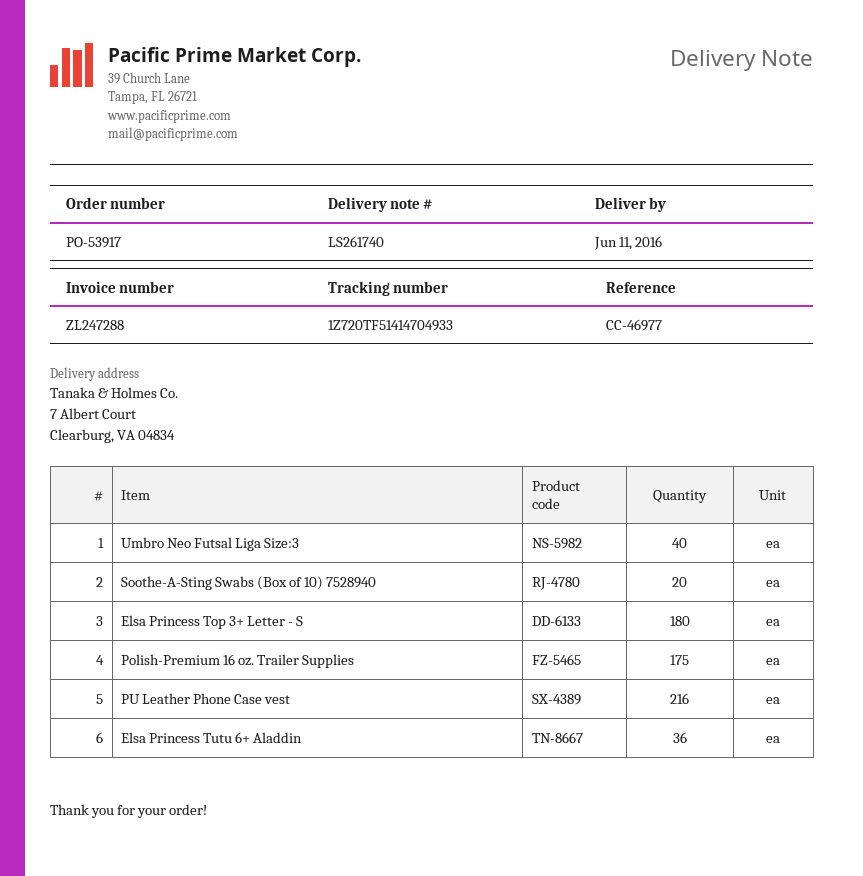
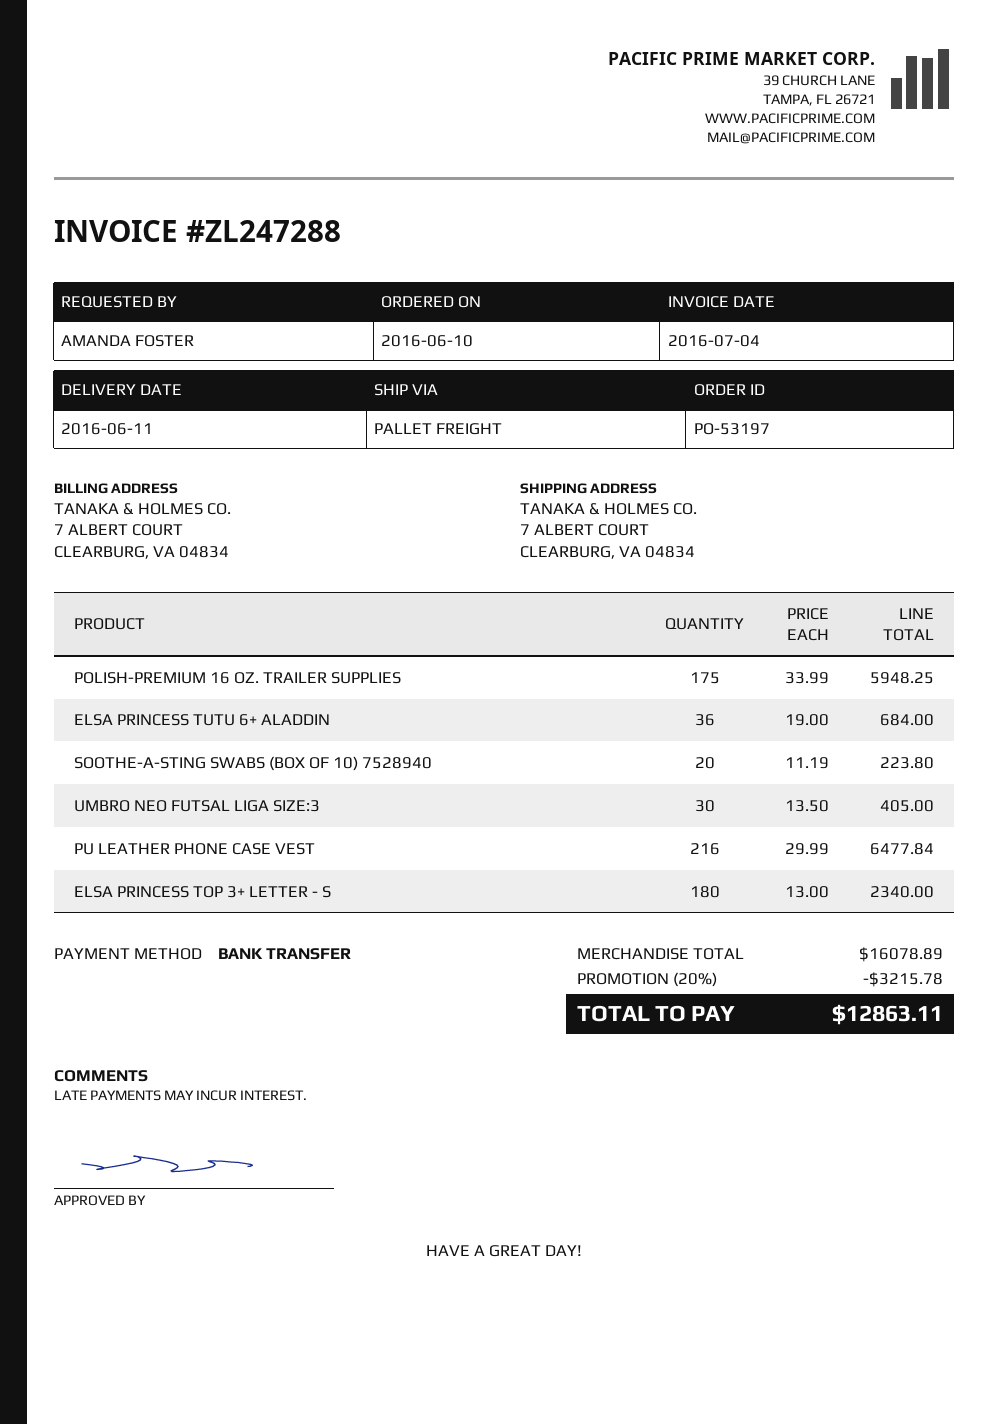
order number: PO-53917 -> PO-53197
Umbro Neo Futsal Liga Size:3: 40 -> 30

